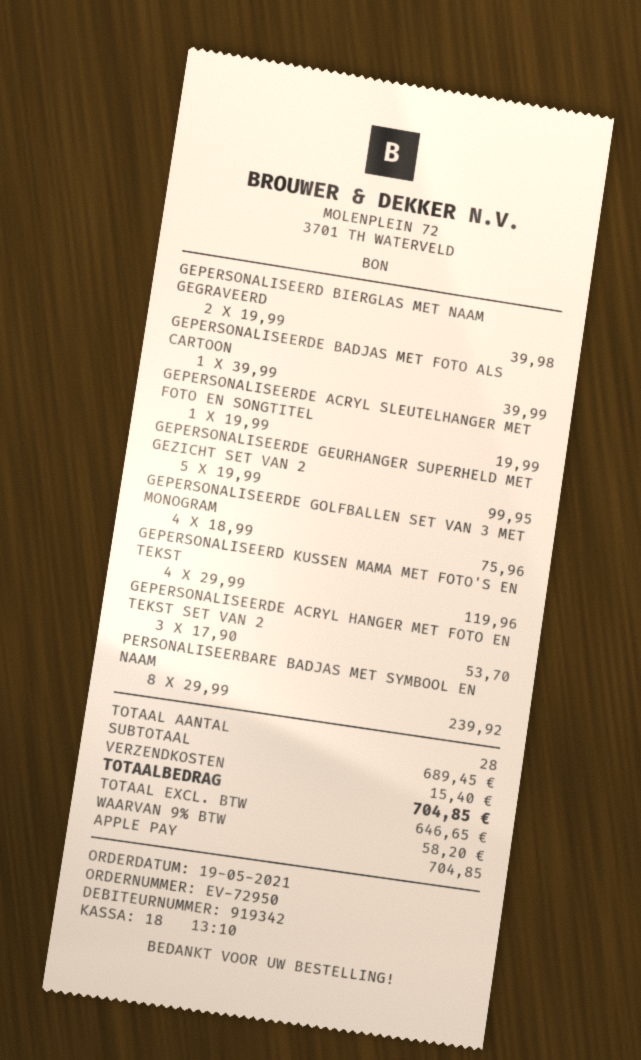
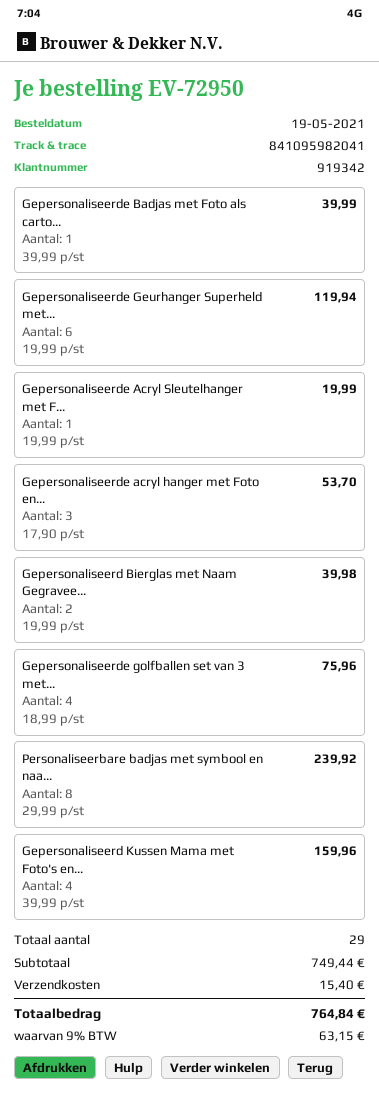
GEPERSONALISEERDE GEURHANGER SUPERHELD MET GEZICHT SET VAN 2: 5 x 19.99 = 99.95 -> 6 x 19.99 = 119.94
GEPERSONALISEERD KUSSEN MAMA MET FOTO'S EN TEKST: 4 x 29.99 = 119.96 -> 4 x 39.99 = 159.96
total quantity: 28 -> 29
subtotal: 689.45 -> 749.44
tax: 9% = 58.20 -> 9% = 63.15
total: 704.85 -> 764.84

